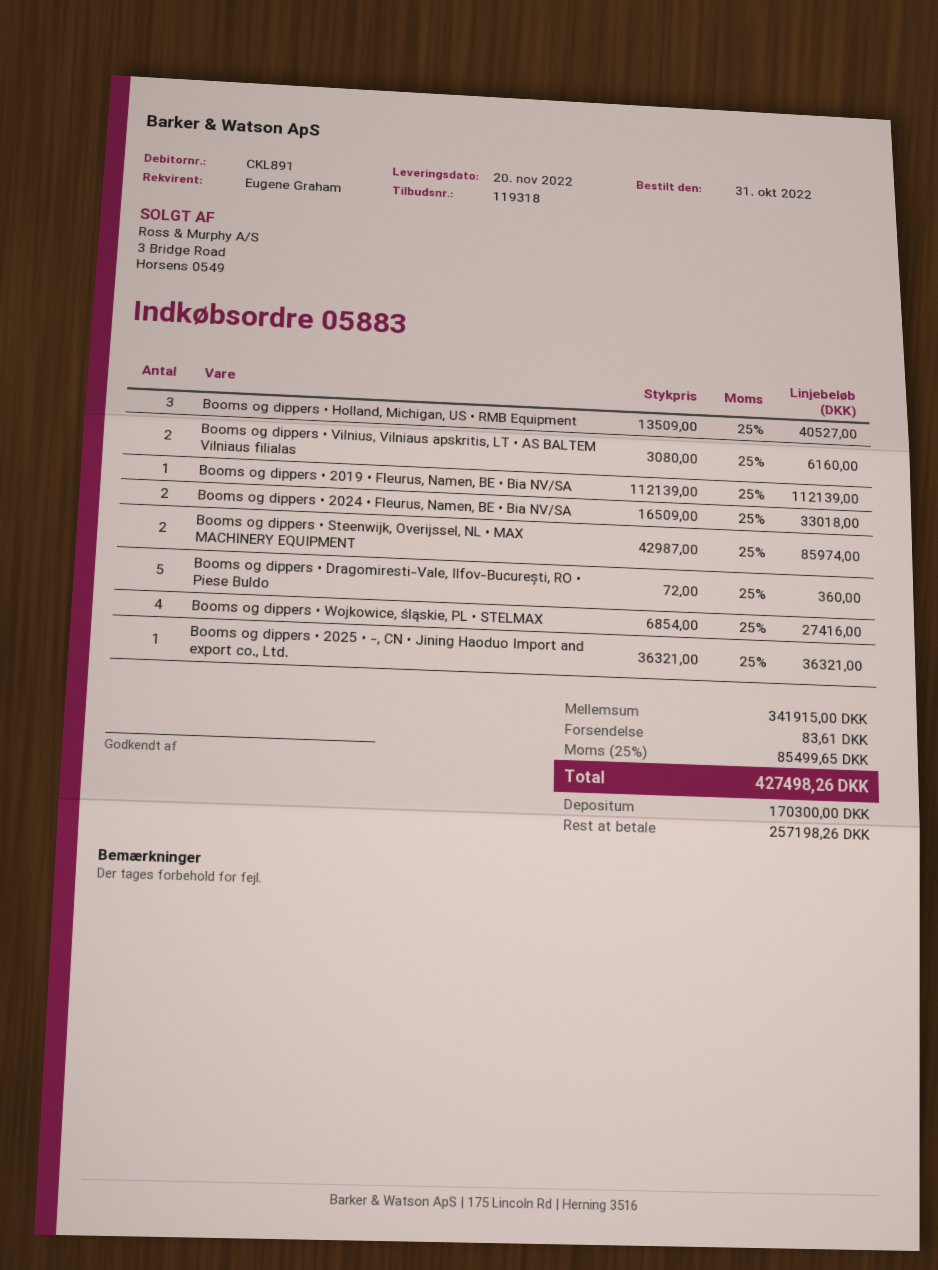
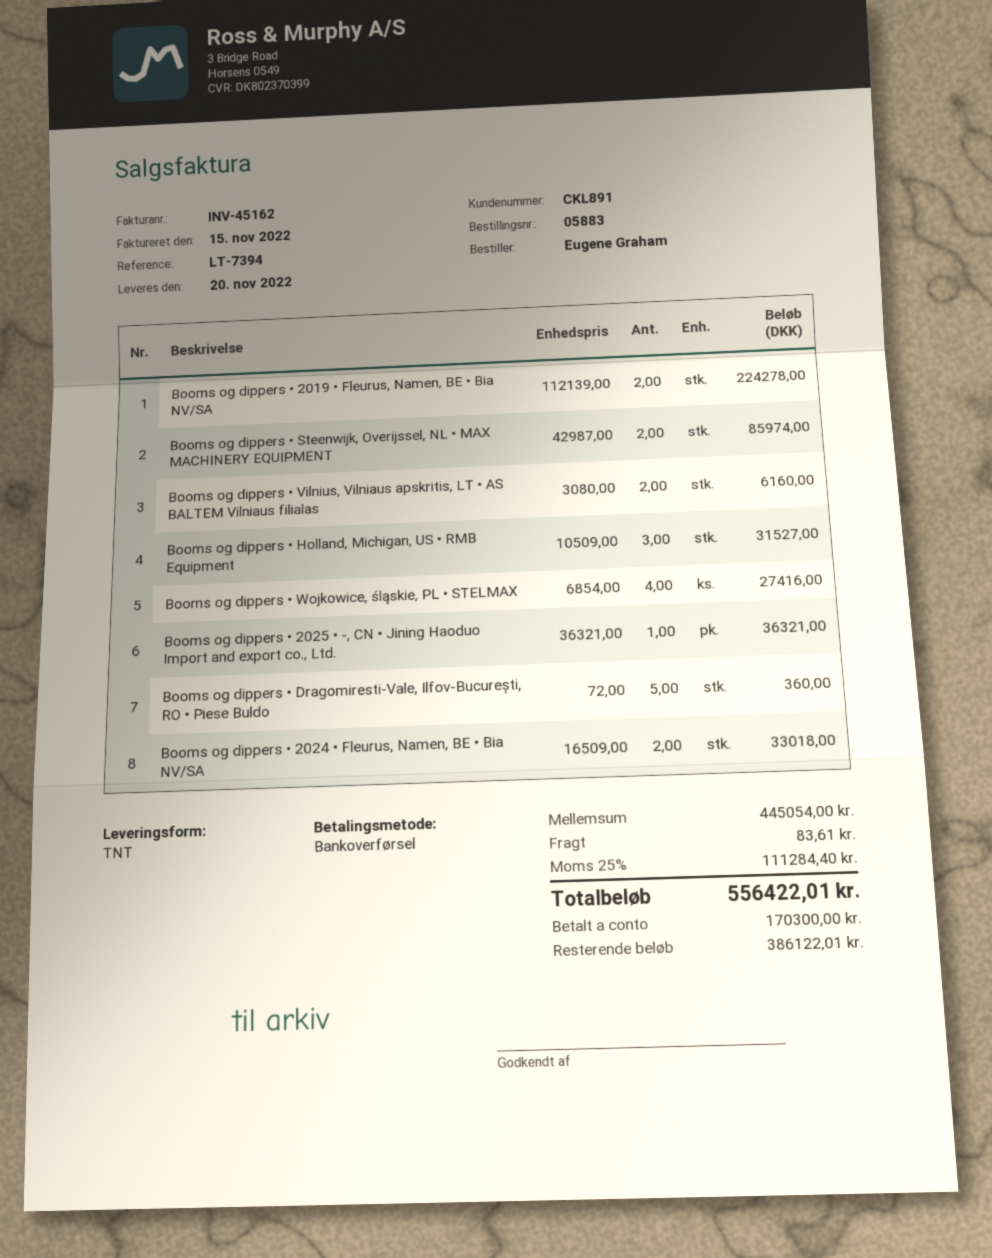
Booms og dippers • Holland, Michigan, US • RMB Equipment: 3 x 13509.00 = 40527.00 -> 3 x 10509.00 = 31527.00
Booms og dippers • 2019 • Fleurus, Namen, BE • Bia NV/SA: 1 x 112139.00 = 112139.00 -> 2 x 112139.00 = 224278.00
subtotal: 341915.00 -> 445054.00
tax: 25% = 85499.65 -> 25% = 111284.40
total: 427498.26 -> 556422.01
balance: 257198.26 -> 386122.01

